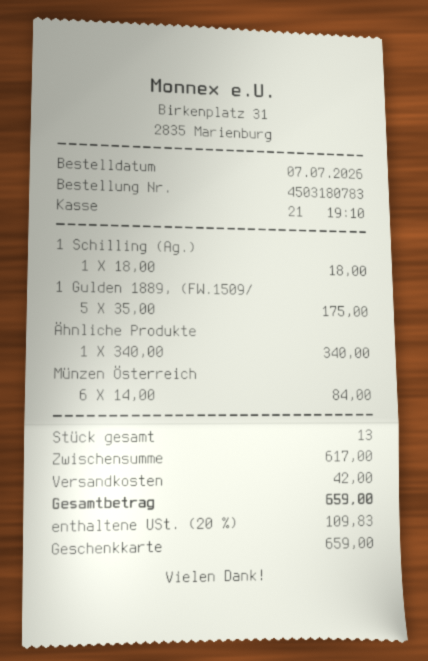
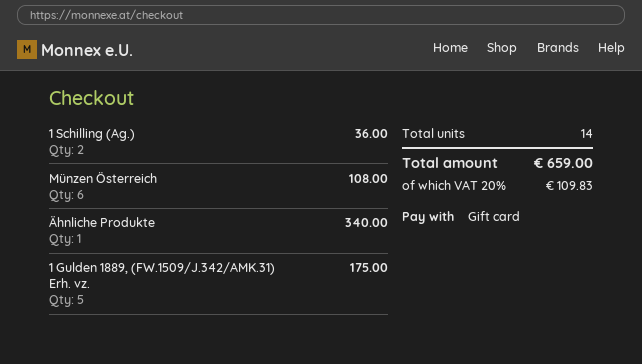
1 Schilling (Ag.): 1 for 18.00 -> 2 for 36.00
Münzen Österreich: 6 for 84.00 -> 6 for 108.00
total quantity: 13 -> 14
shipping: 42.00 -> none

